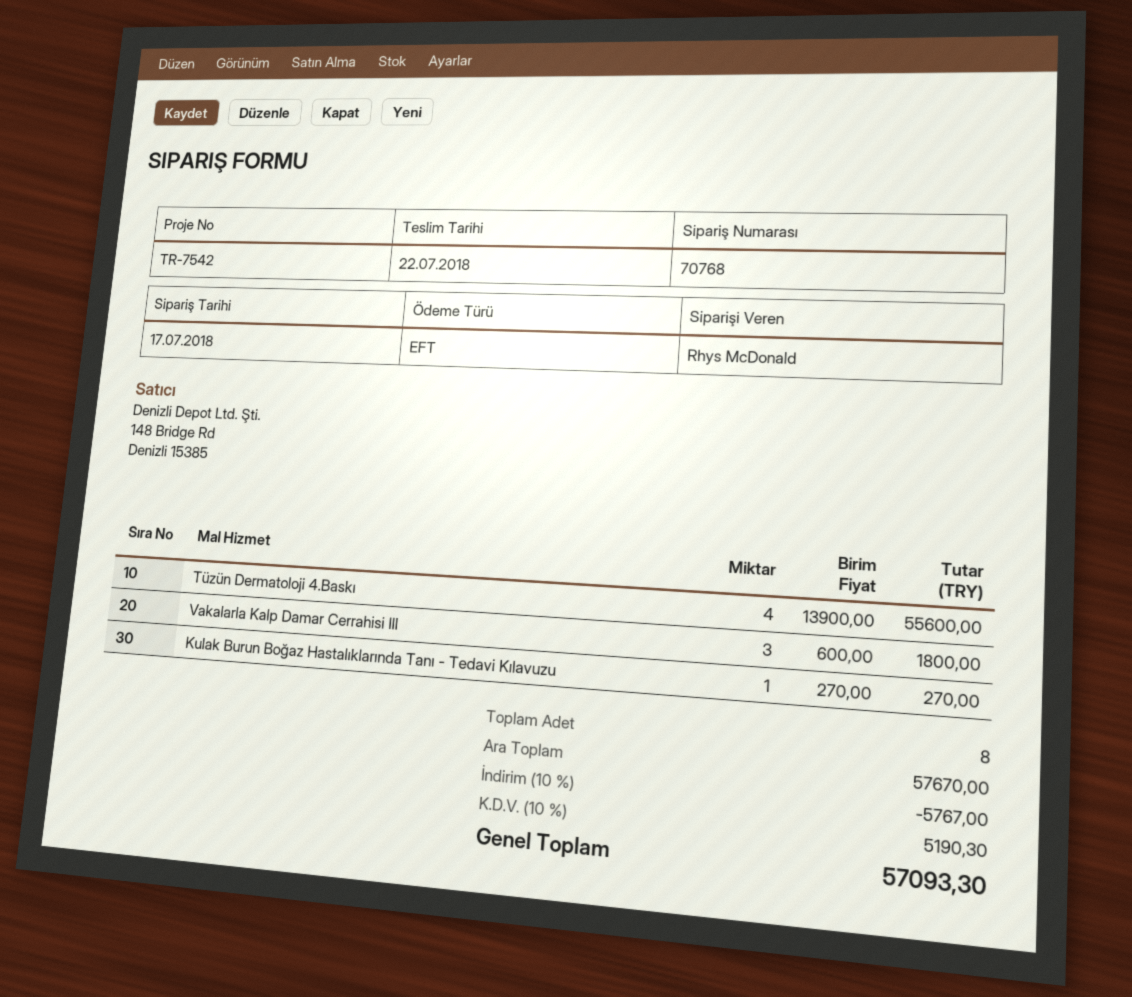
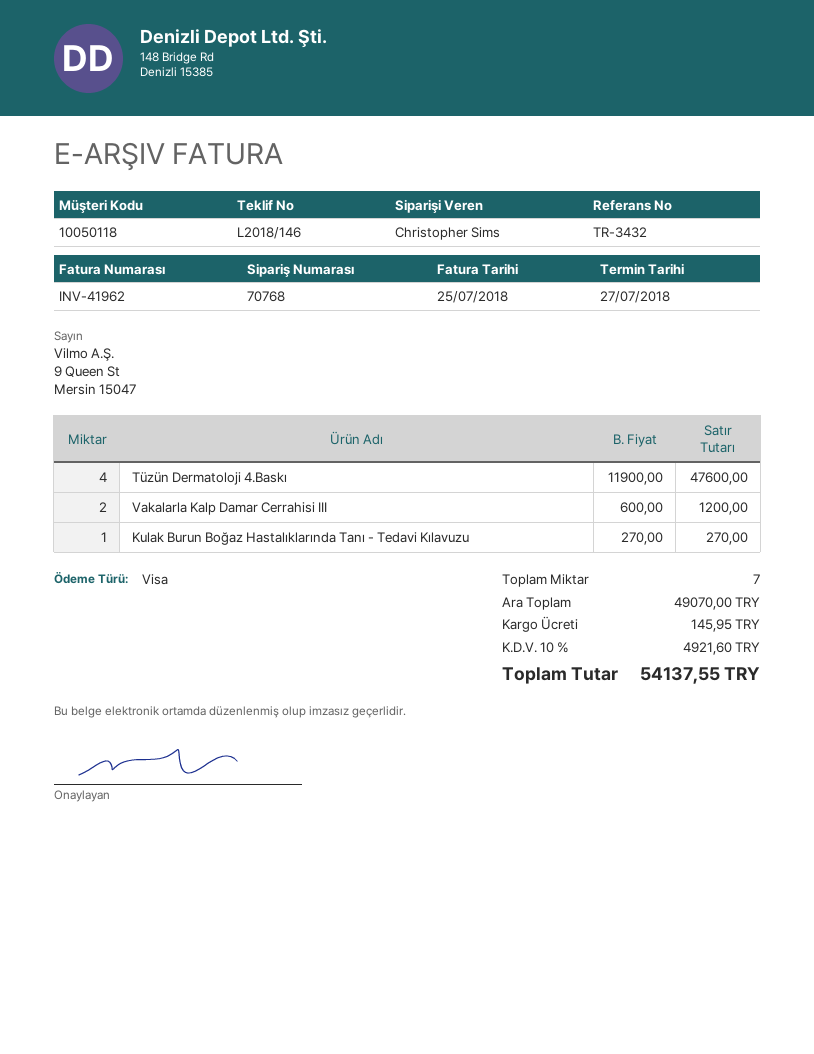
delivery date: 2018-07-22 -> 2018-07-27
reference: TR-7542 -> TR-3432
ordered by: Rhys McDonald -> Christopher Sims
payment method: bank transfer -> Visa
Tüzün Dermatoloji 4.Baskı: 4 x 13900.00 = 55600.00 -> 4 x 11900.00 = 47600.00
Vakalarla Kalp Damar Cerrahisi III: 3 x 600.00 = 1800.00 -> 2 x 600.00 = 1200.00
total quantity: 8 -> 7
subtotal: 57670.00 -> 49070.00
discount: 10% = 5767.00 -> none
shipping: none -> 145.95
tax: 10% = 5190.30 -> 10% = 4921.60
total: 57093.30 -> 54137.55

